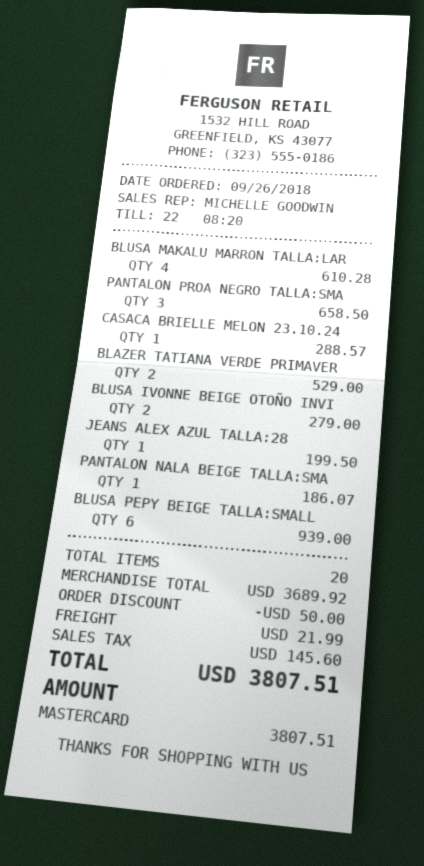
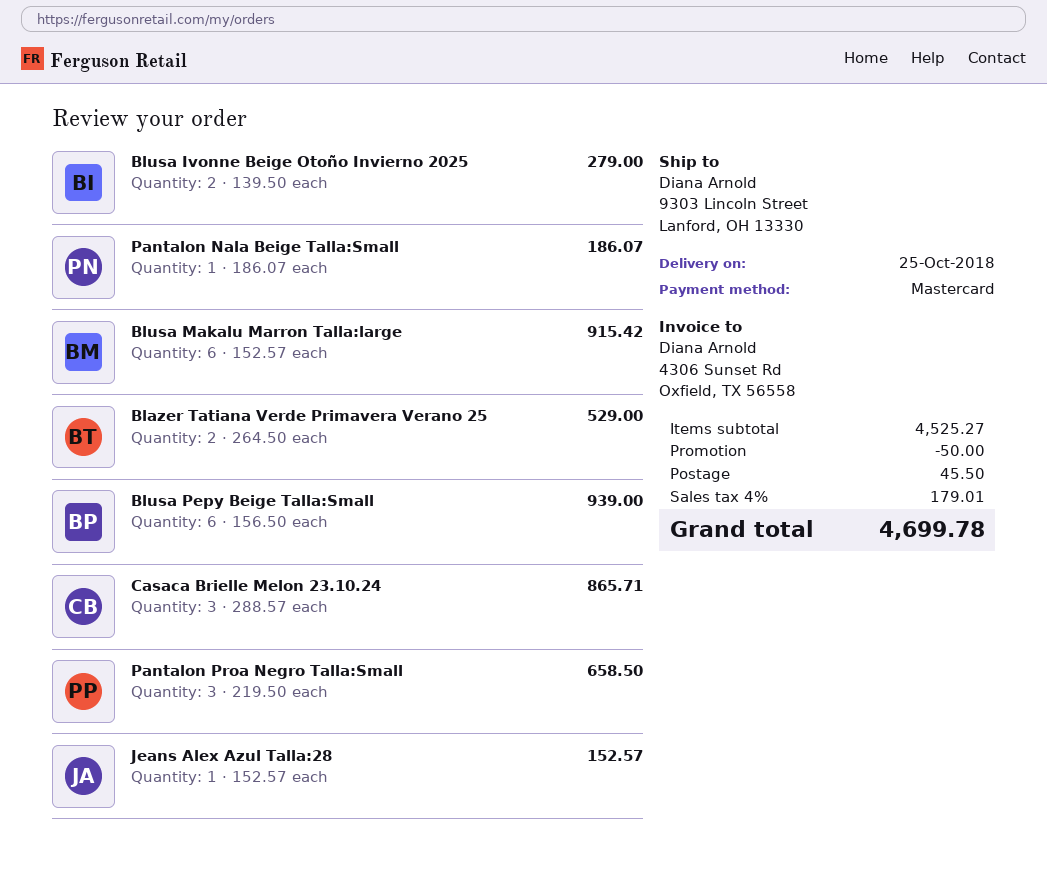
BLUSA MAKALU MARRON TALLA:LAR: 4 for 610.28 -> 6 for 915.42
CASACA BRIELLE MELON 23.10.24: 1 for 288.57 -> 3 for 865.71
JEANS ALEX AZUL TALLA:28: 1 for 199.50 -> 1 for 152.57
subtotal: 3689.92 -> 4525.27
shipping: 21.99 -> 45.50
tax: 145.60 -> 179.01
total: 3807.51 -> 4699.78

